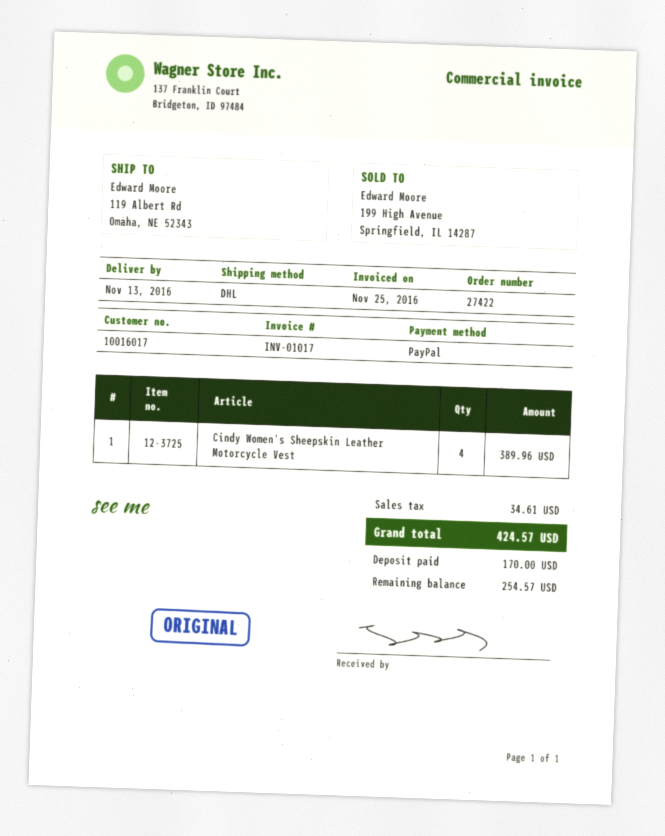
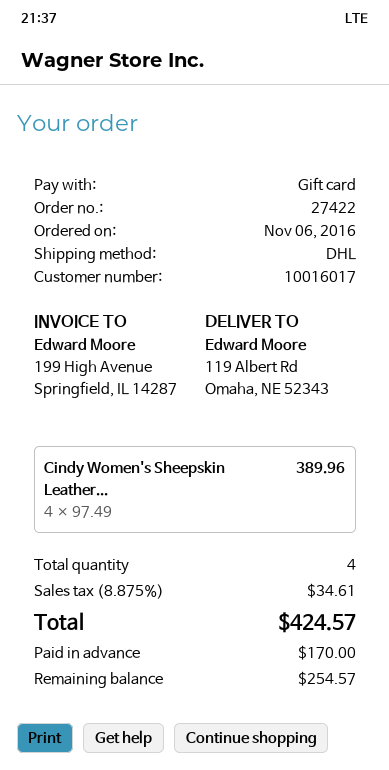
payment method: PayPal -> gift card

